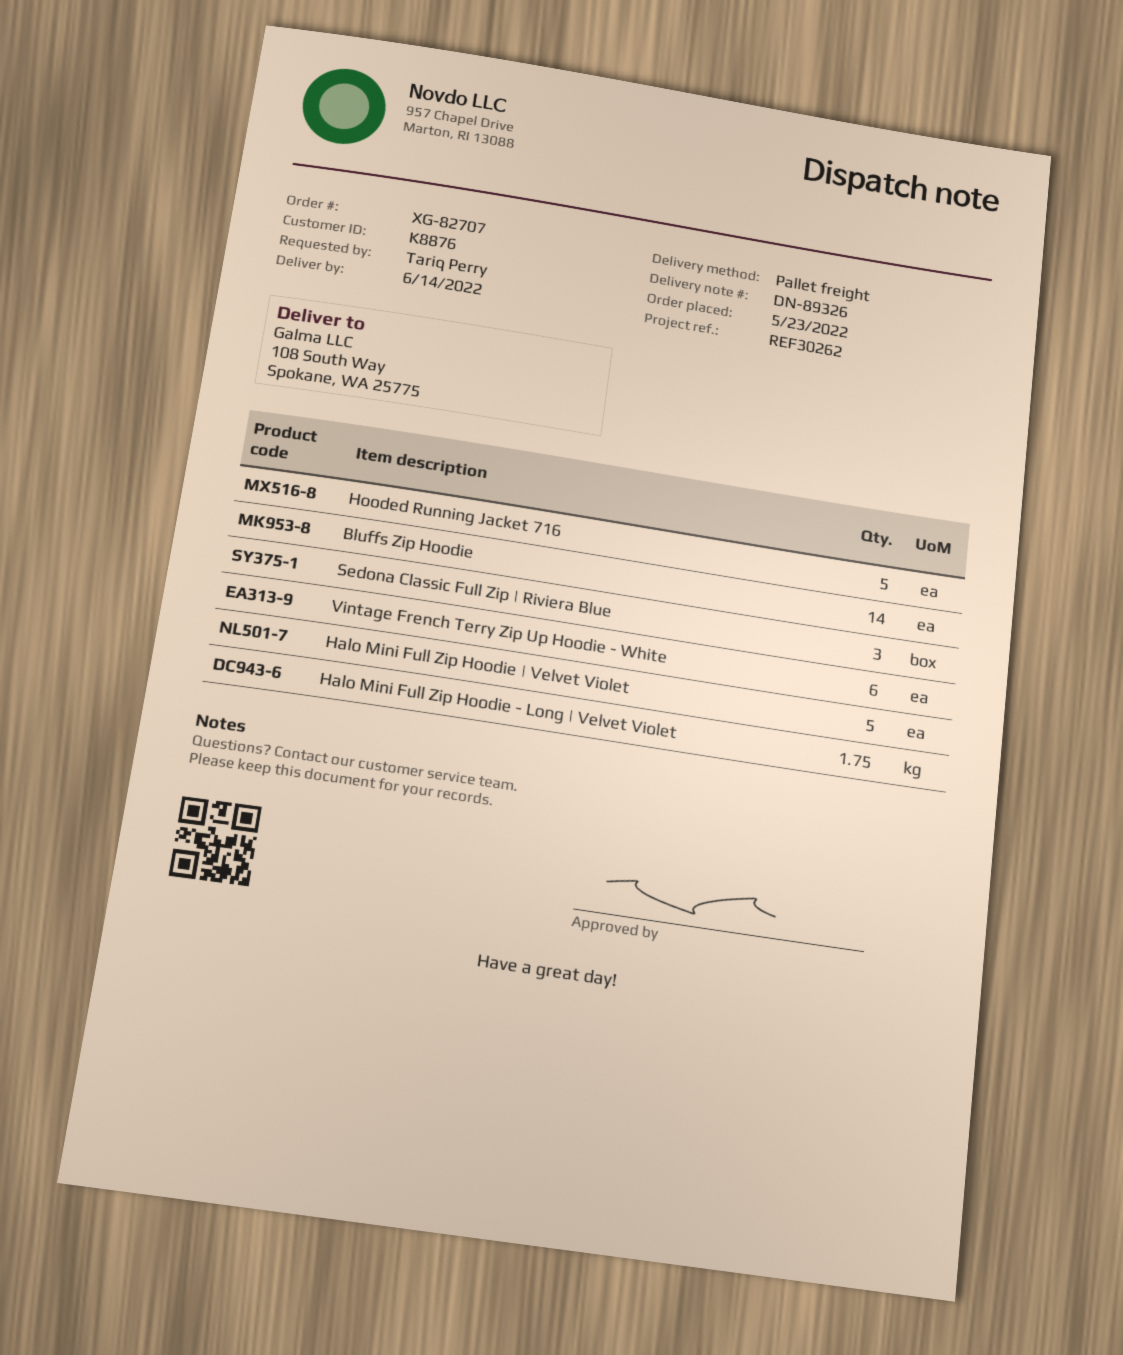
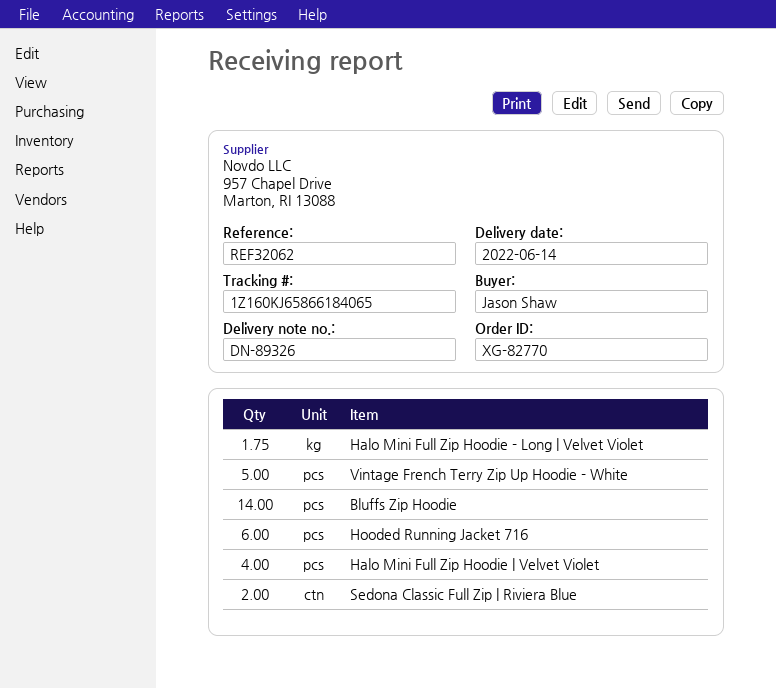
order number: XG-82707 -> XG-82770
reference: REF30262 -> REF32062
ordered by: Tariq Perry -> Jason Shaw
Hooded Running Jacket 716: 5 -> 6
Sedona Classic Full Zip | Riviera Blue: 3 -> 2
Vintage French Terry Zip Up Hoodie - White: 6 -> 5
Halo Mini Full Zip Hoodie | Velvet Violet: 5 -> 4

